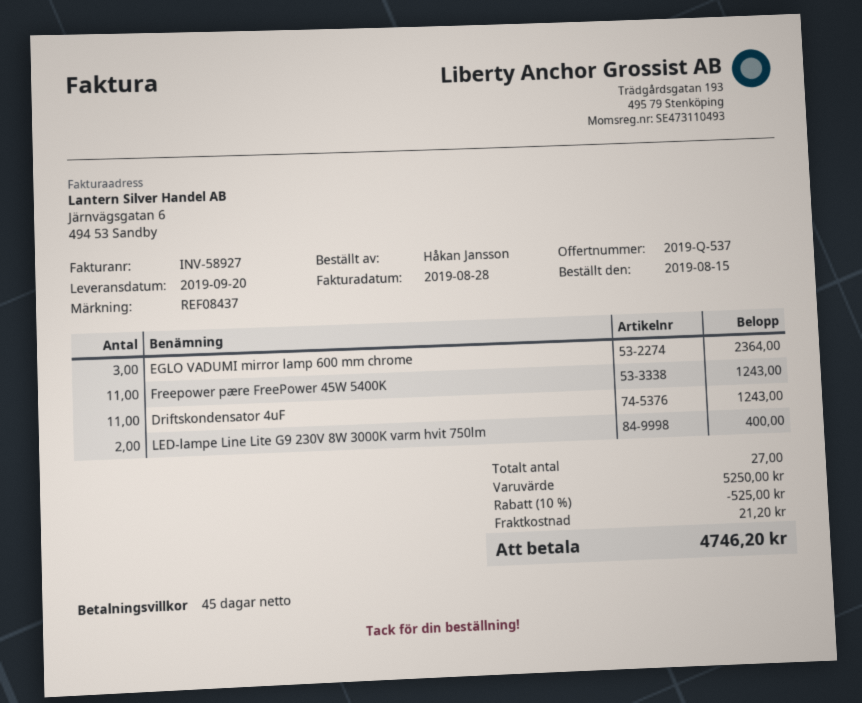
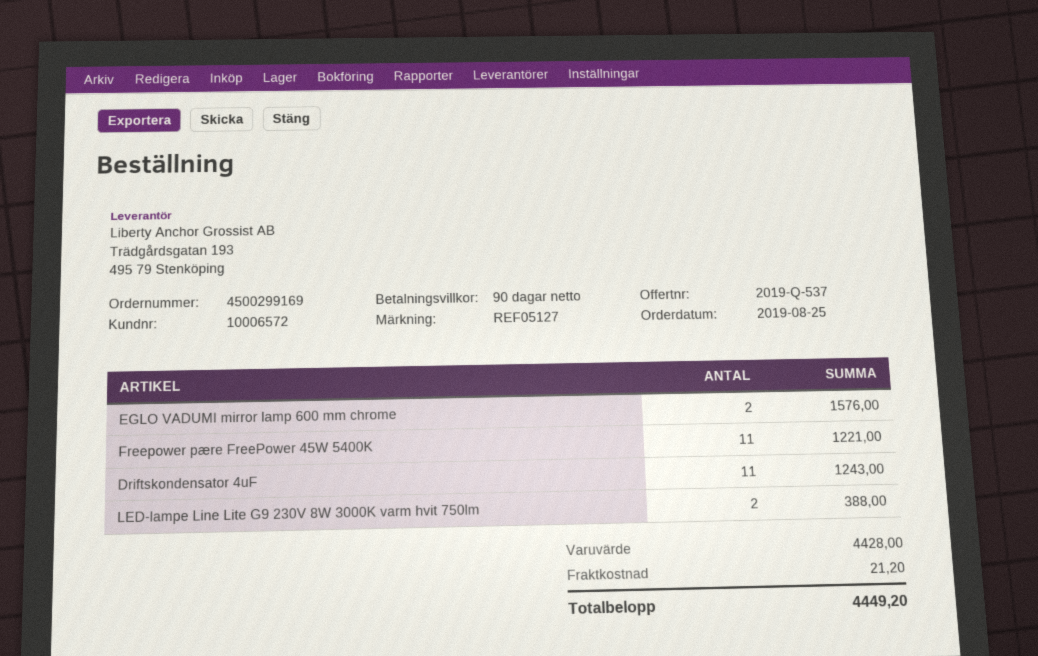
order date: 2019-08-15 -> 2019-08-25
payment terms: 45 days -> 90 days
reference: REF08437 -> REF05127
EGLO VADUMI mirror lamp 600 mm chrome: 3 for 2364.00 -> 2 for 1576.00
Freepower pære FreePower 45W 5400K: 11 for 1243.00 -> 11 for 1221.00
LED-lampe Line Lite G9 230V 8W 3000K varm hvit 750lm: 2 for 400.00 -> 2 for 388.00
subtotal: 5250.00 -> 4428.00
discount: 10% = 525.00 -> none
total: 4746.20 -> 4449.20

